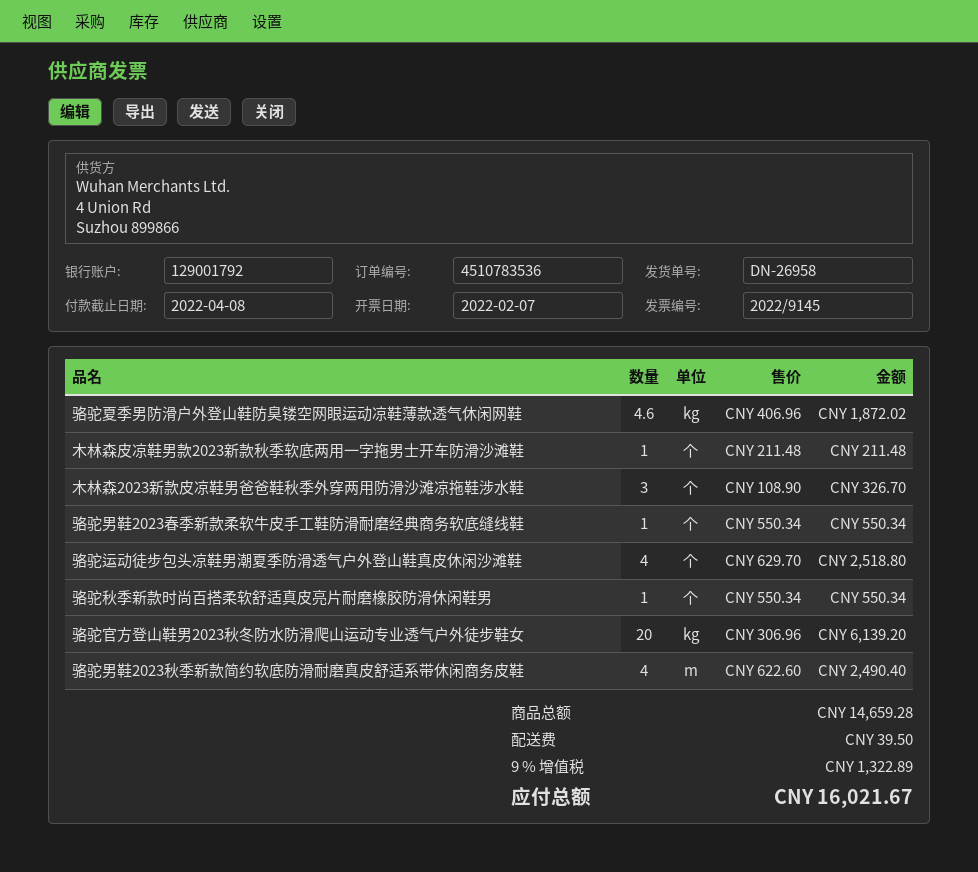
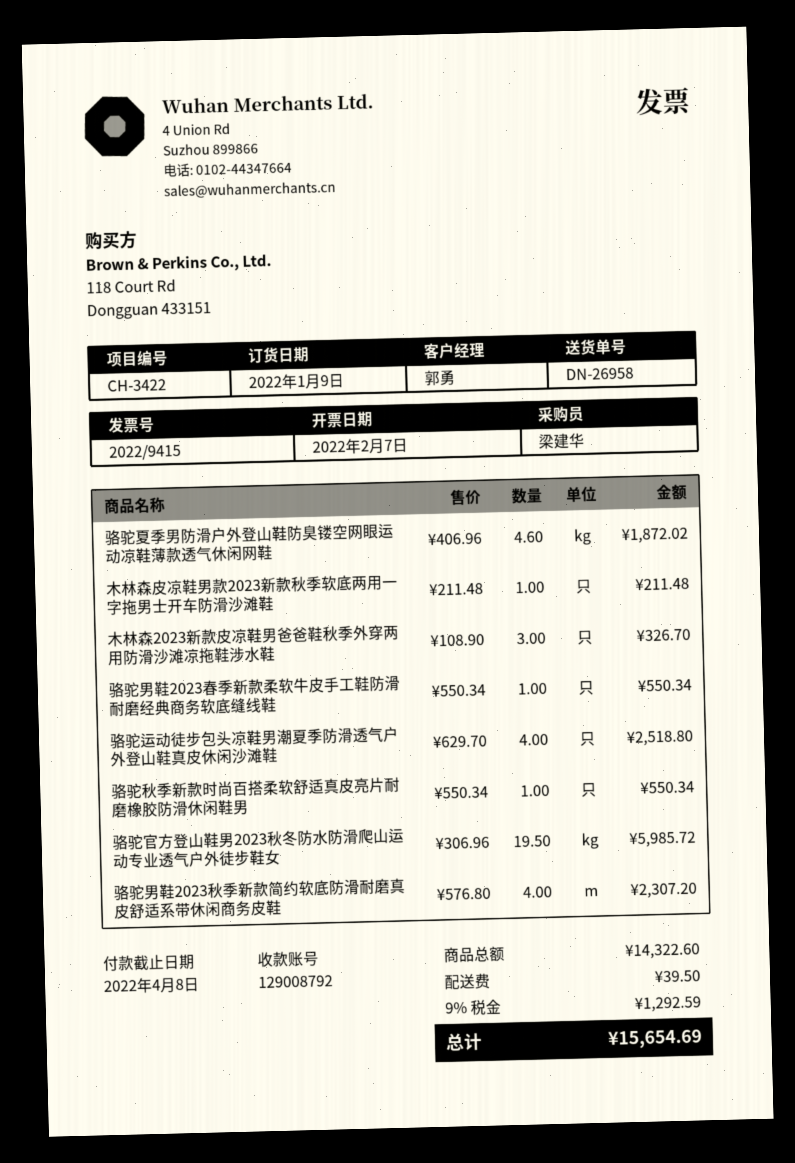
invoice number: 2022/9145 -> 2022/9415
bank account: 129001792 -> 129008792
骆驼官方登山鞋男2023秋冬防水防滑爬山运动专业透气户外徒步鞋女: 20 x 306.96 = 6139.20 -> 19.5 x 306.96 = 5985.72
骆驼男鞋2023秋季新款简约软底防滑耐磨真皮舒适系带休闲商务皮鞋: 4 x 622.60 = 2490.40 -> 4 x 576.80 = 2307.20
subtotal: 14659.28 -> 14322.60
tax: 9% = 1322.89 -> 9% = 1292.59
total: 16021.67 -> 15654.69

